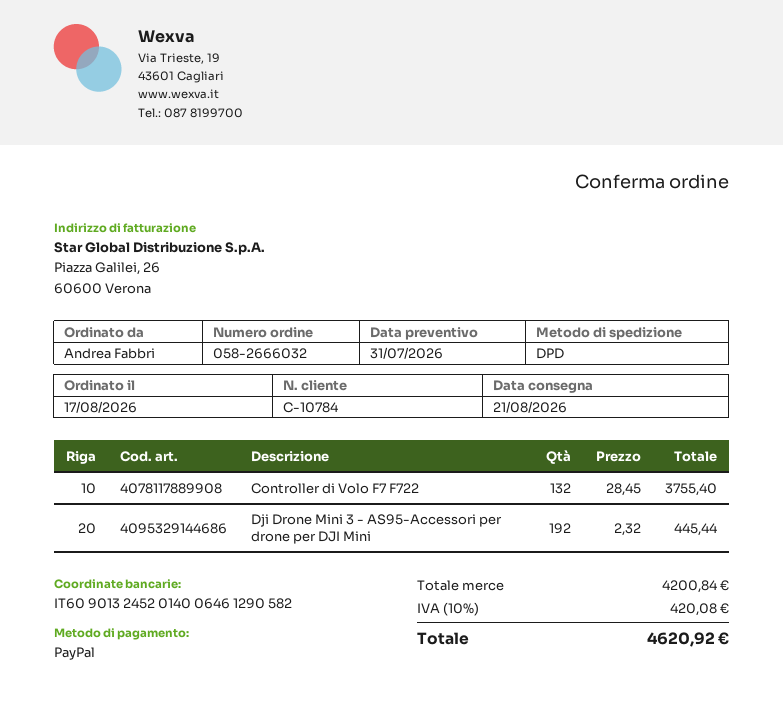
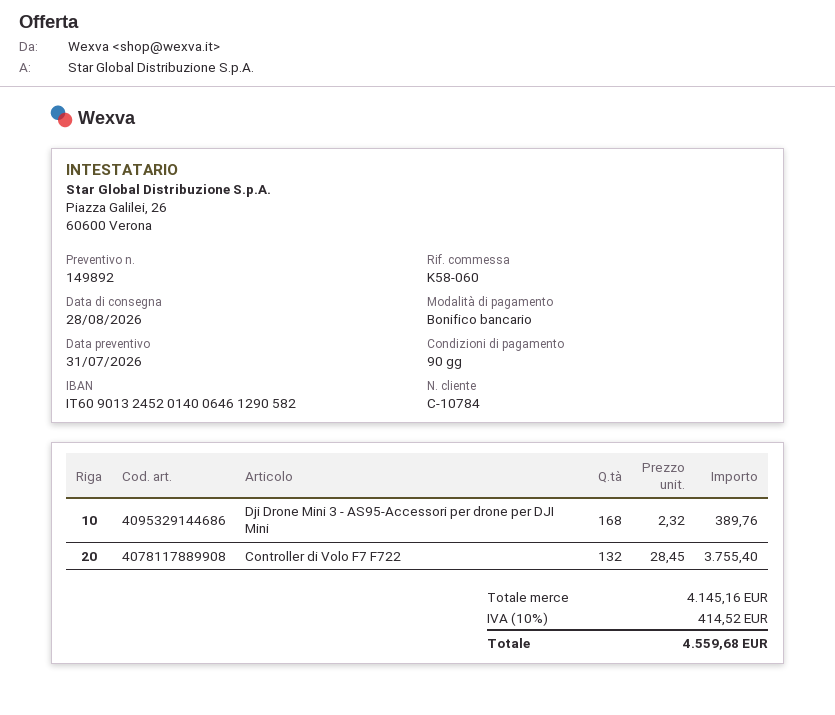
delivery date: 2026-08-21 -> 2026-08-28
payment method: PayPal -> bank transfer
Dji Drone Mini 3 - AS95-Accessori per drone per DJI Mini: 192 x 2.32 = 445.44 -> 168 x 2.32 = 389.76
subtotal: 4200.84 -> 4145.16
tax: 10% = 420.08 -> 10% = 414.52
total: 4620.92 -> 4559.68

